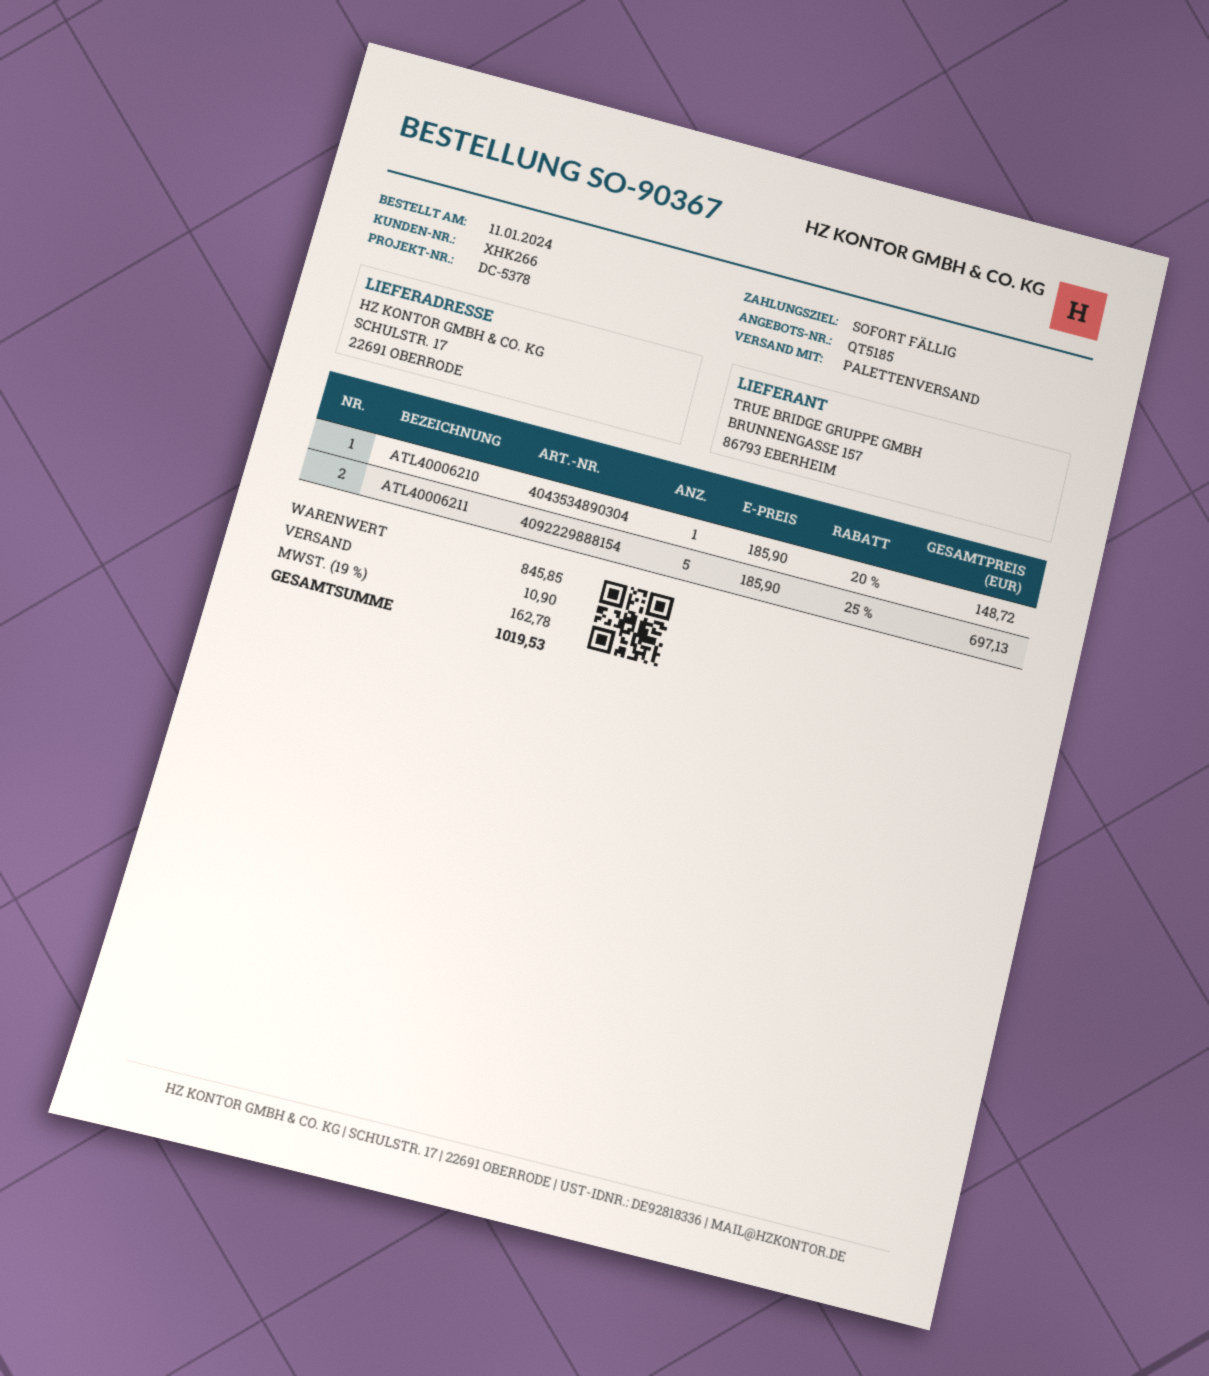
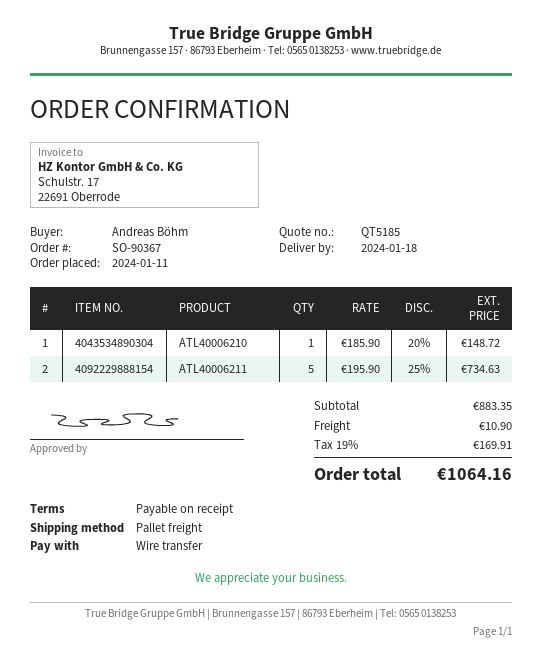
ATL40006211: 5 x 185.90 - 25% = 697.13 -> 5 x 195.90 - 25% = 734.63
subtotal: 845.85 -> 883.35
tax: 19% = 162.78 -> 19% = 169.91
total: 1019.53 -> 1064.16

